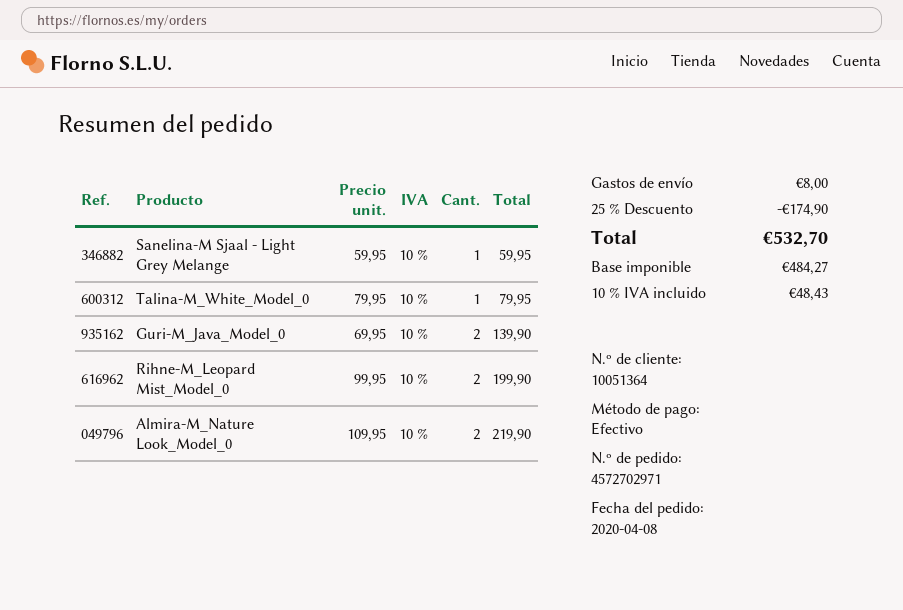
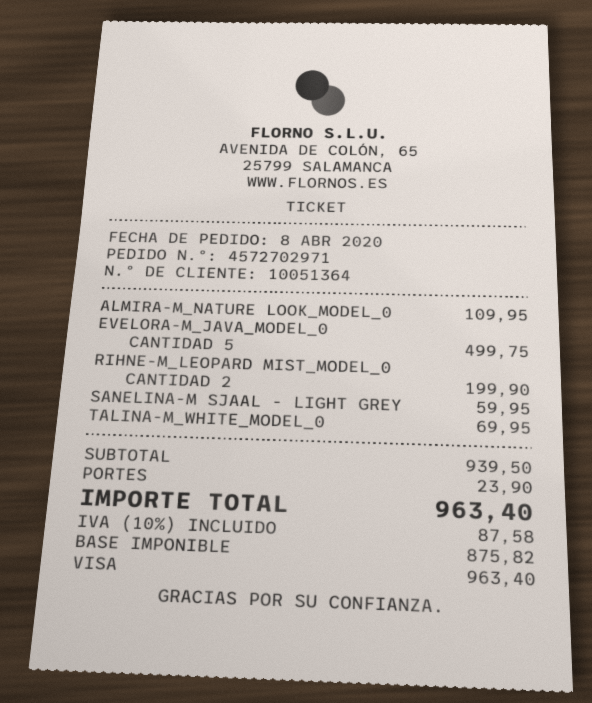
payment method: cash -> Visa
Talina-M_White_Model_0: 1 for 79.95 -> 1 for 69.95
Guri-M_Java_Model_0: 2 for 139.90 -> none
Almira-M_Nature Look_Model_0: 2 for 219.90 -> 1 for 109.95
EVELORA-M_JAVA_MODEL_0: none -> 5 for 499.75
discount: 25% = 174.90 -> none
shipping: 8.00 -> 23.90
net: 484.27 -> 875.82
tax: 10% = 48.43 -> 10% = 87.58
total: 532.70 -> 963.40

